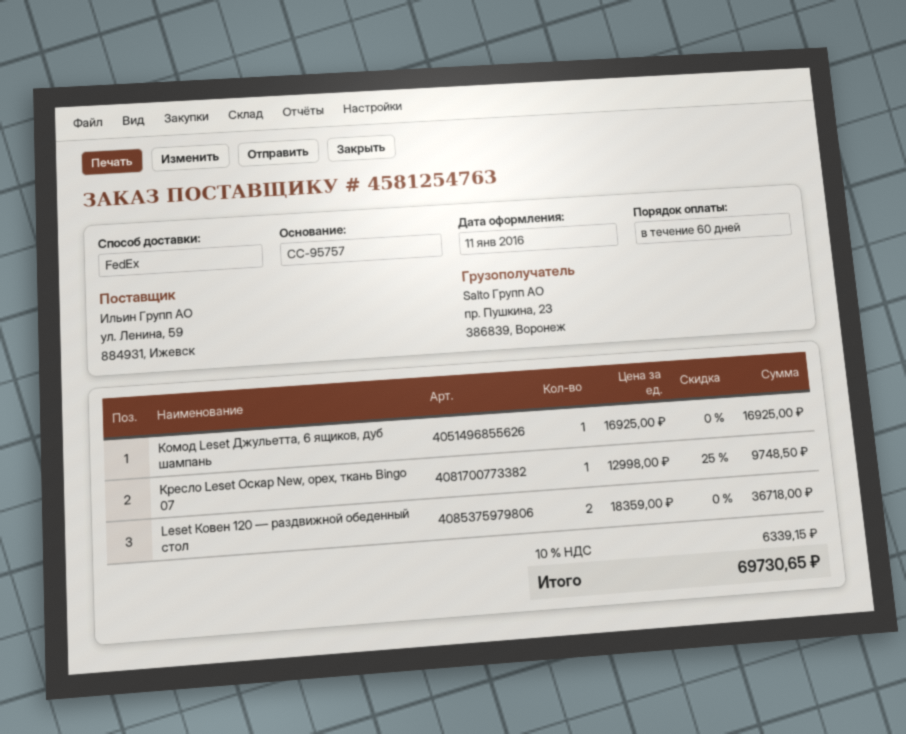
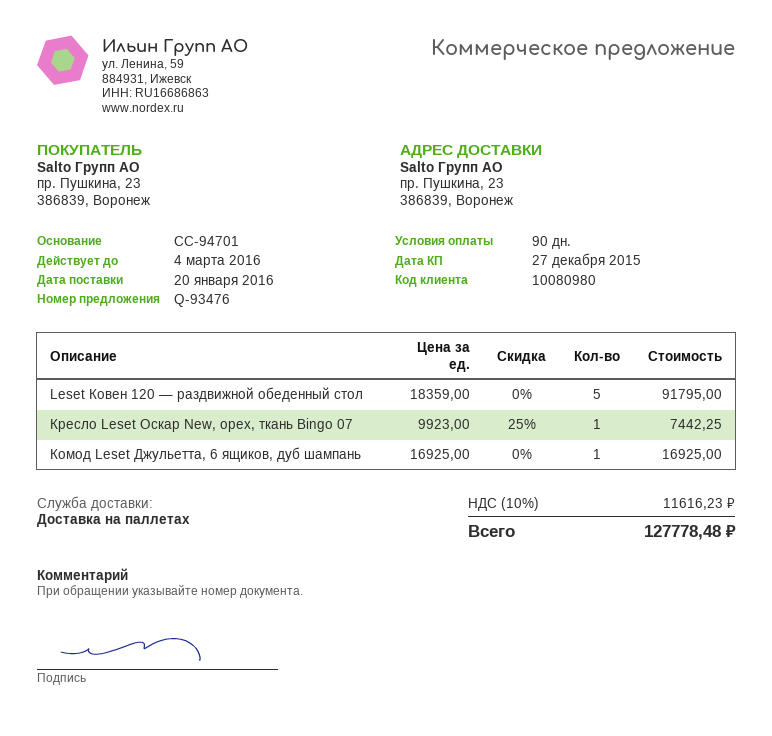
payment terms: 60 days -> 90 days
reference: CC-95757 -> CC-94701
shipping method: FedEx -> pallet freight
Кресло Leset Оскар New, орех, ткань Bingo 07: 1 x 12998.00 - 25% = 9748.50 -> 1 x 9923.00 - 25% = 7442.25
Leset Ковен 120 — раздвижной обеденный стол: 2 x 18359.00 = 36718.00 -> 5 x 18359.00 = 91795.00
tax: 10% = 6339.15 -> 10% = 11616.23
total: 69730.65 -> 127778.48

